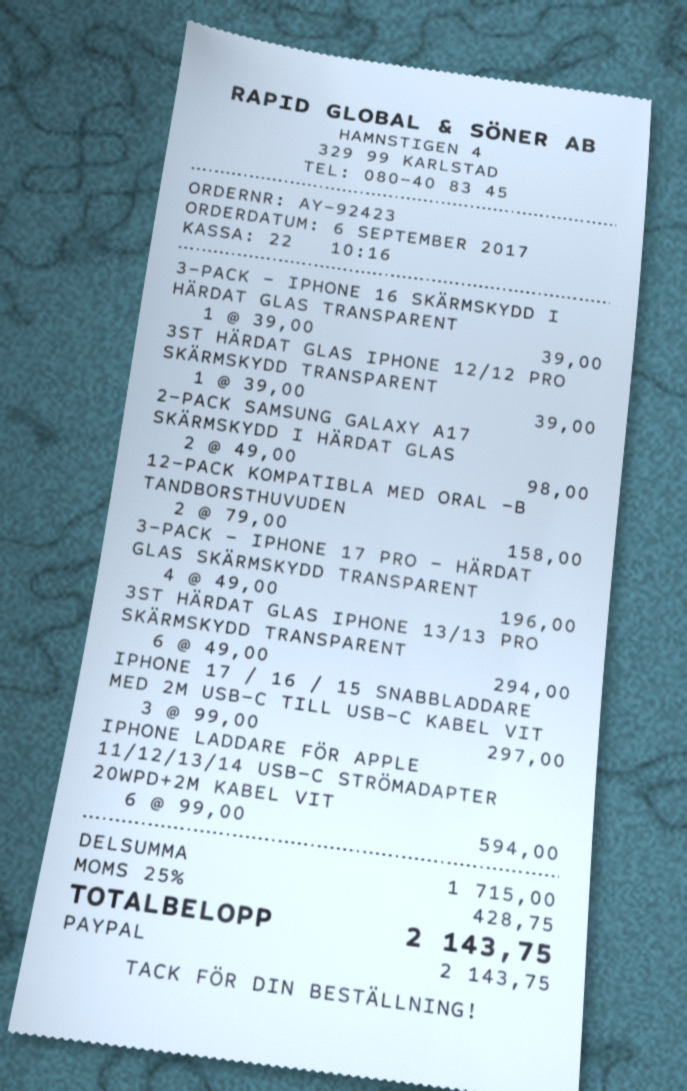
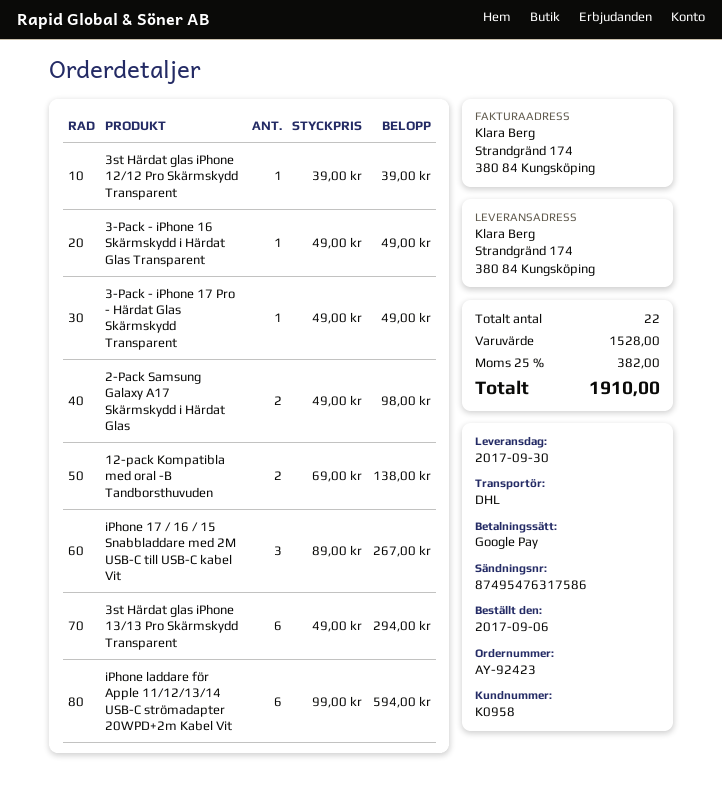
payment method: PayPal -> Google Pay
3-PACK - IPHONE 16 SKÄRMSKYDD I HÄRDAT GLAS TRANSPARENT: 1 x 39.00 = 39.00 -> 1 x 49.00 = 49.00
12-PACK KOMPATIBLA MED ORAL -B TANDBORSTHUVUDEN: 2 x 79.00 = 158.00 -> 2 x 69.00 = 138.00
3-PACK - IPHONE 17 PRO - HÄRDAT GLAS SKÄRMSKYDD TRANSPARENT: 4 x 49.00 = 196.00 -> 1 x 49.00 = 49.00
IPHONE 17 / 16 / 15 SNABBLADDARE MED 2M USB-C TILL USB-C KABEL VIT: 3 x 99.00 = 297.00 -> 3 x 89.00 = 267.00
subtotal: 1715.00 -> 1528.00
tax: 25% = 428.75 -> 25% = 382.00
total: 2143.75 -> 1910.00

